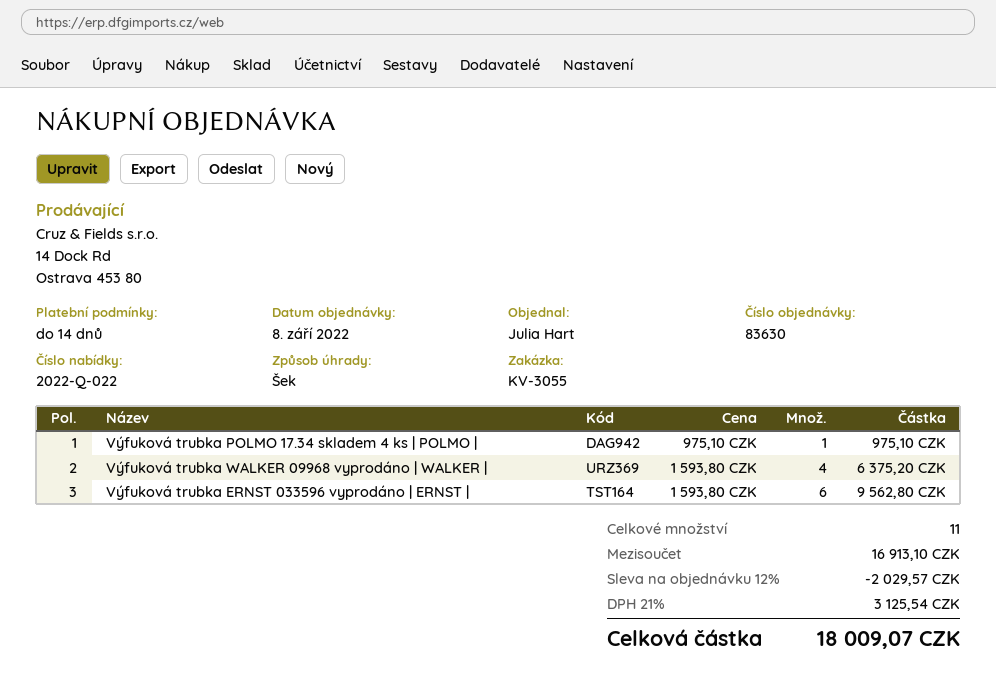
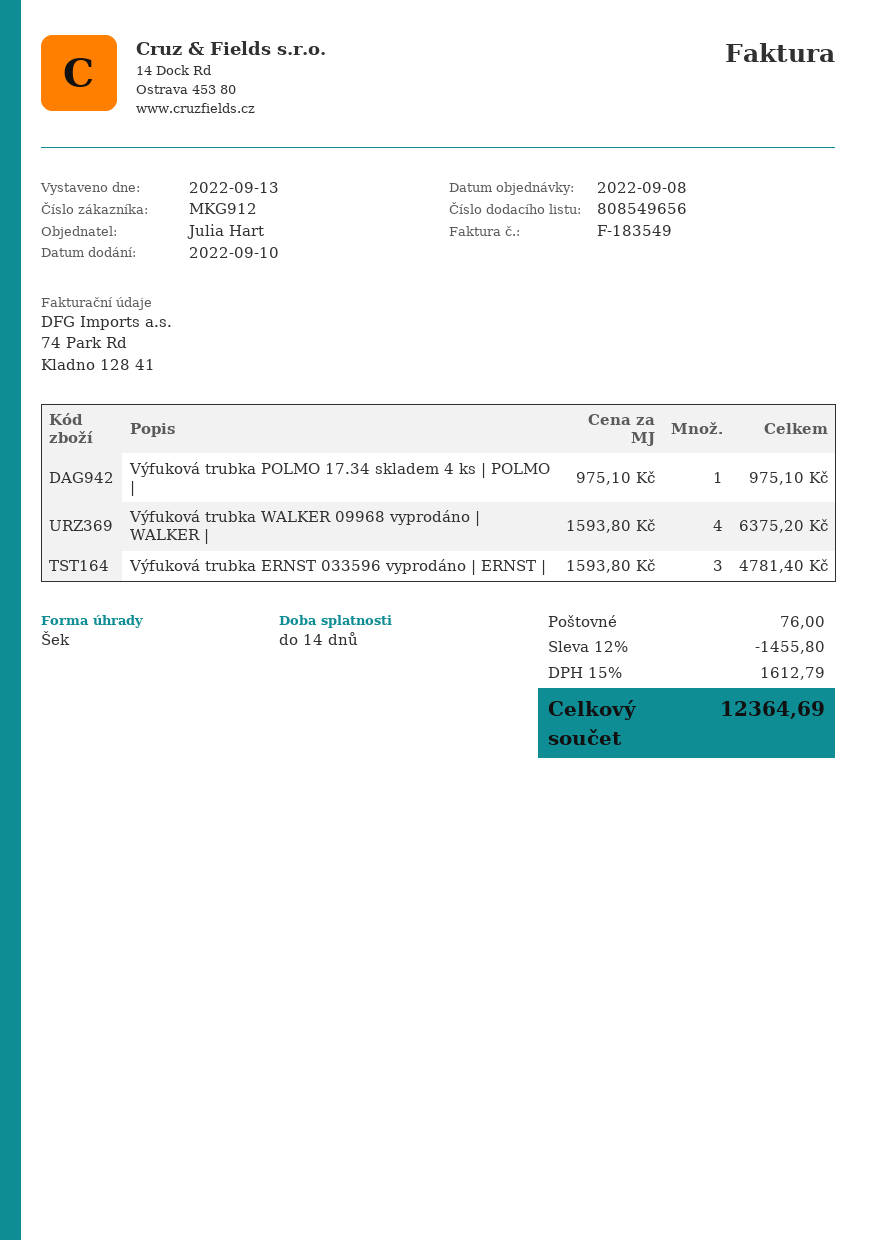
Výfuková trubka ERNST 033596 vyprodáno | ERNST |: 6 x 1593.80 = 9562.80 -> 3 x 1593.80 = 4781.40
discount: 12% = 2029.57 -> 12% = 1455.80
shipping: none -> 76.00
tax: 21% = 3125.54 -> 15% = 1612.79
total: 18009.07 -> 12364.69

